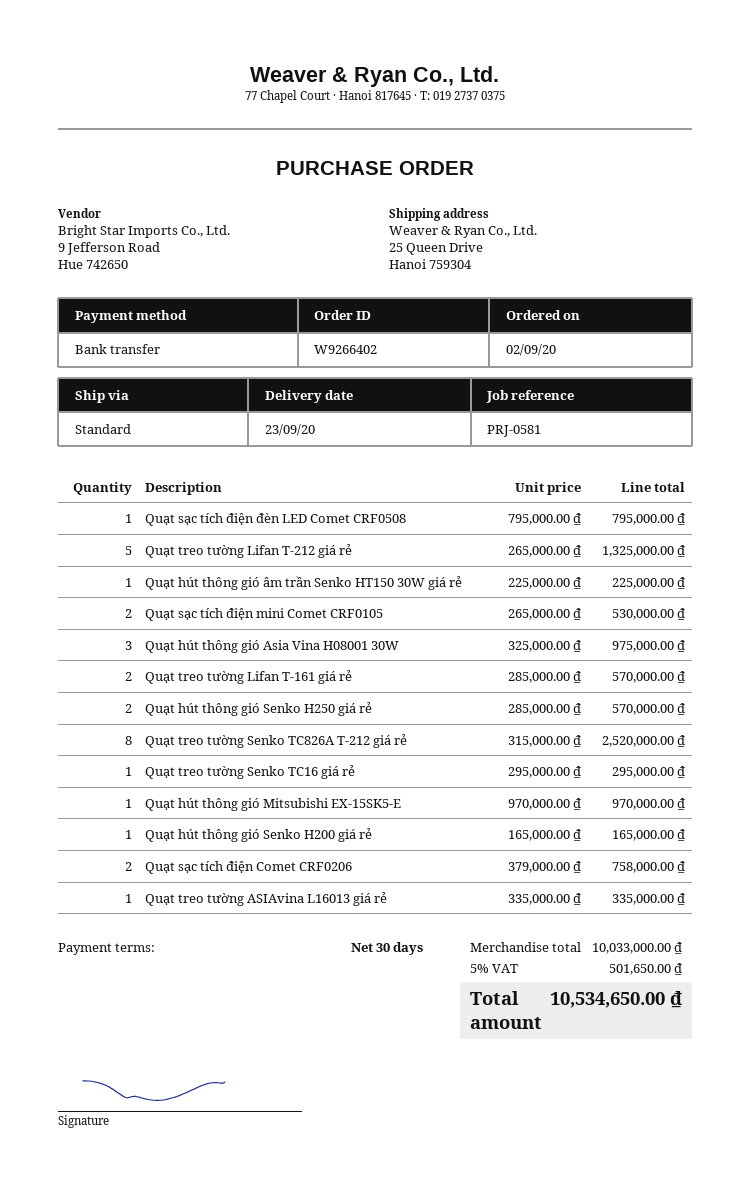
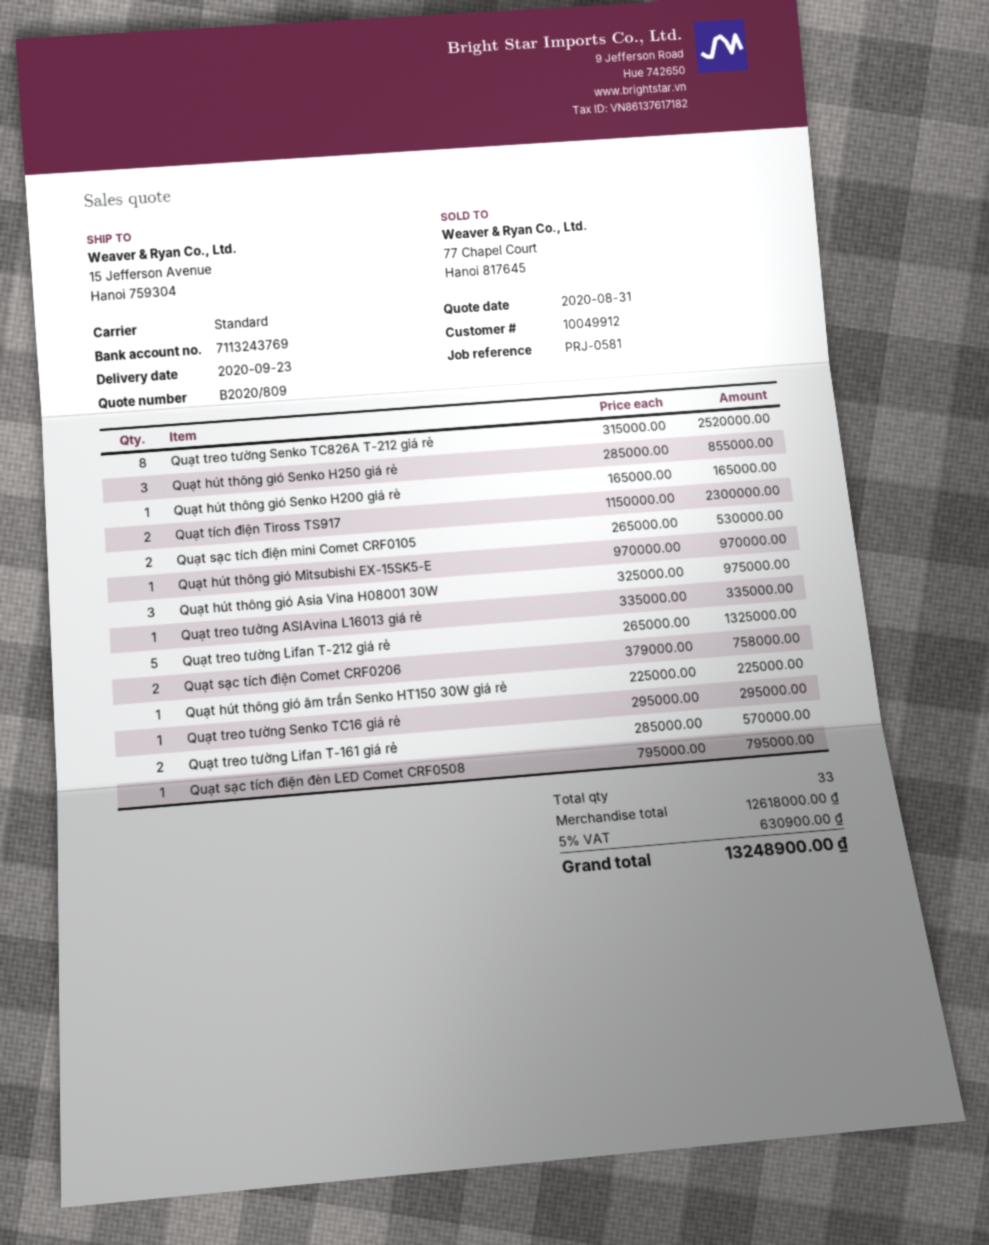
ship to: 25 Queen Drive, Hanoi 759304 -> 15 Jefferson Avenue, Hanoi 759304
Quạt hút thông gió Senko H250 giá rẻ: 2 x 285000.00 = 570000.00 -> 3 x 285000.00 = 855000.00
Quạt tích điện Tiross TS917: none -> 2 x 1150000.00 = 2300000.00
subtotal: 10033000.00 -> 12618000.00
tax: 5% = 501650.00 -> 5% = 630900.00
total: 10534650.00 -> 13248900.00

